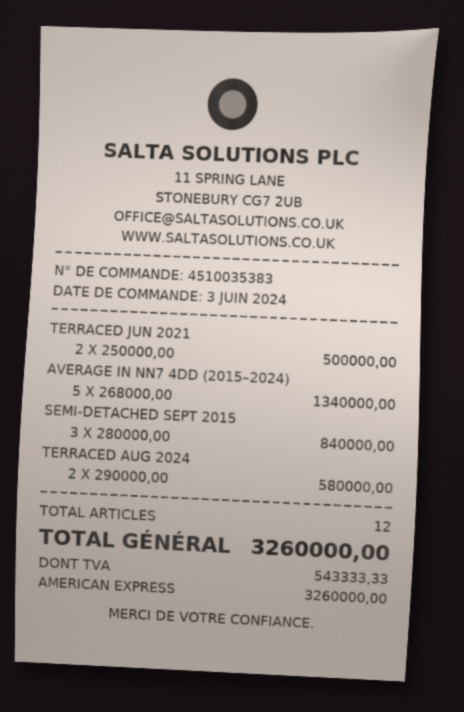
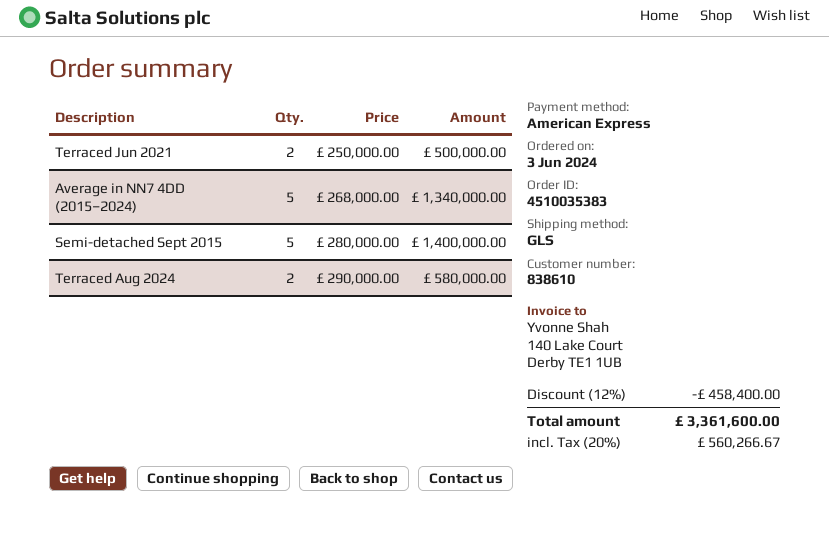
SEMI-DETACHED SEPT 2015: 3 x 280000.00 = 840000.00 -> 5 x 280000.00 = 1400000.00
discount: none -> 12% = 458400.00
tax: 543333.33 -> 560266.67
total: 3260000.00 -> 3361600.00

